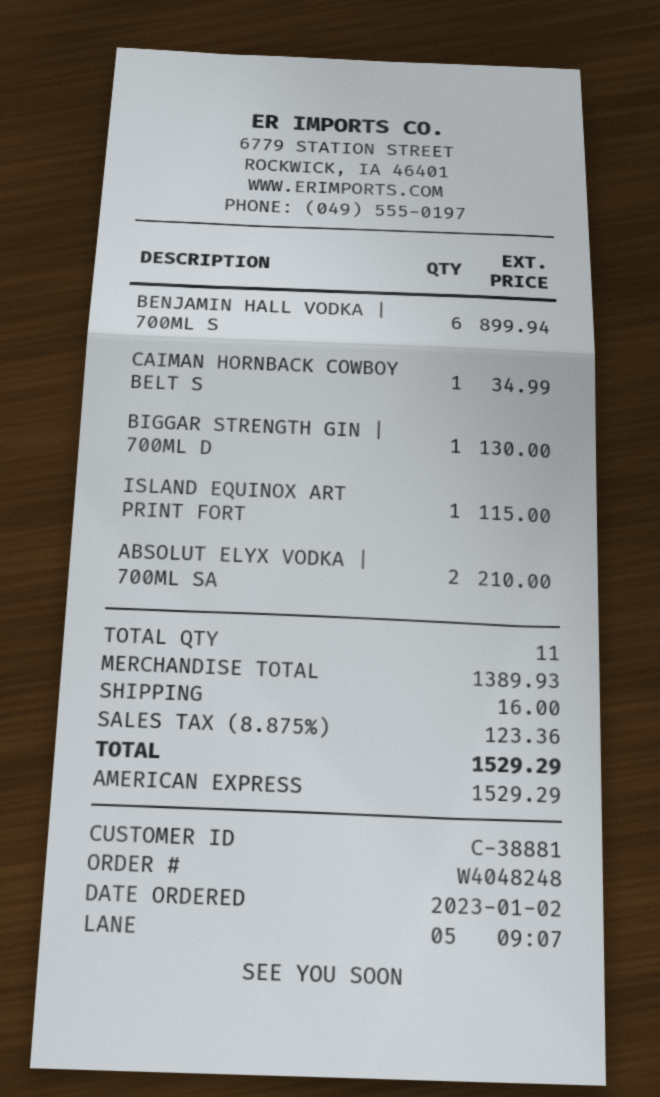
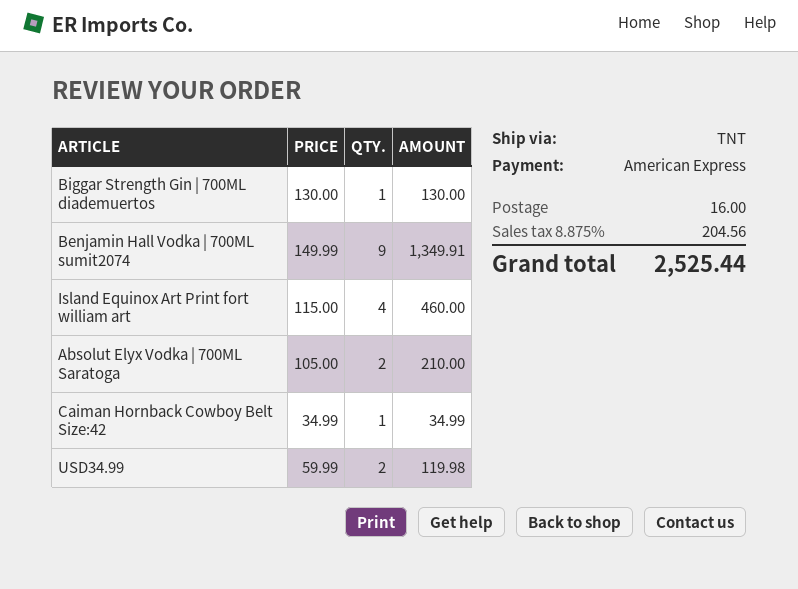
BENJAMIN HALL VODKA | 700ML S: 6 for 899.94 -> 9 for 1349.91
ISLAND EQUINOX ART PRINT FORT: 1 for 115.00 -> 4 for 460.00
USD34.99: none -> 2 for 119.98
tax: 8.875% = 123.36 -> 8.875% = 204.56
total: 1529.29 -> 2525.44

